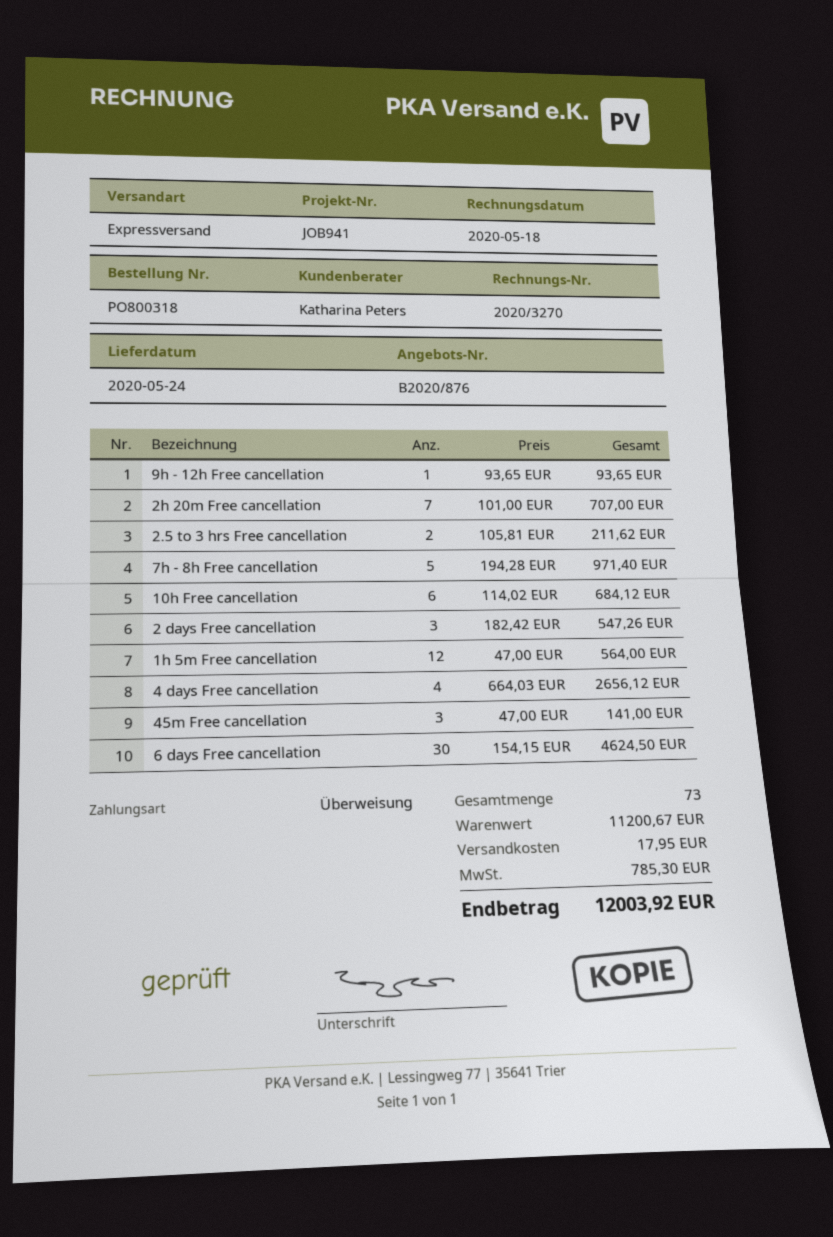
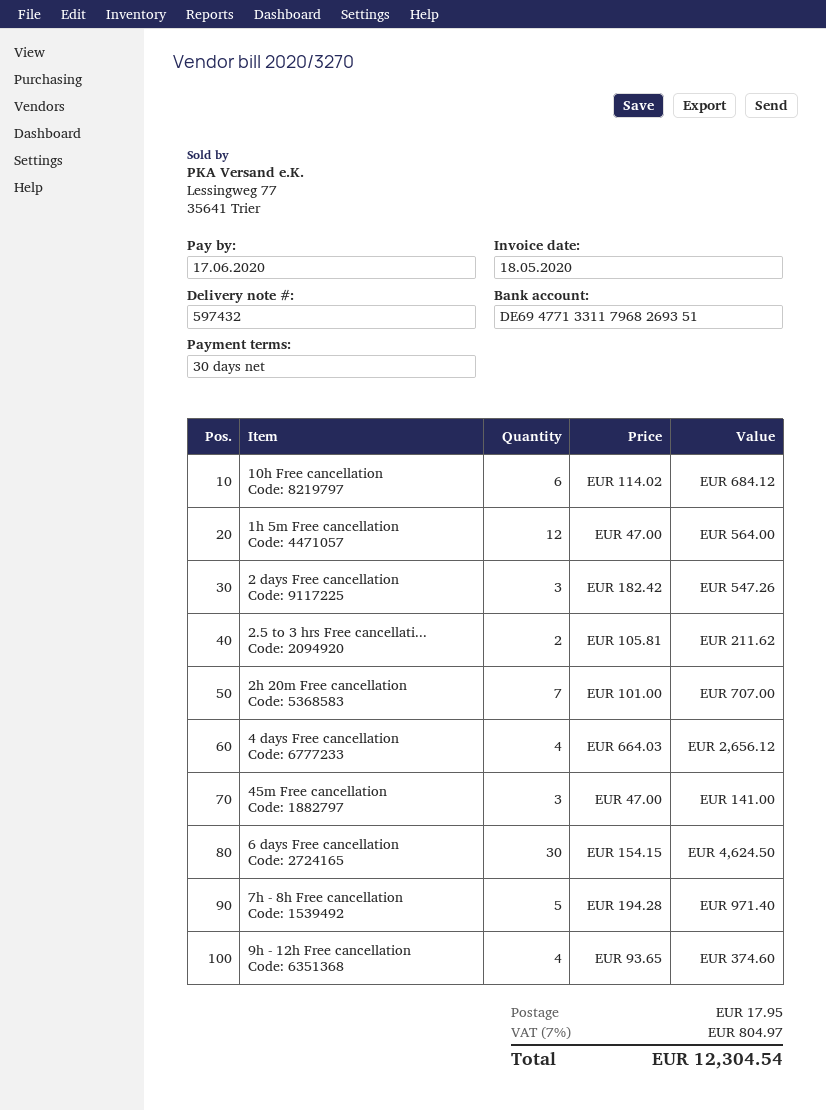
9h - 12h Free cancellation: 1 x 93.65 = 93.65 -> 4 x 93.65 = 374.60
tax: 785.30 -> 804.97
total: 12003.92 -> 12304.54

